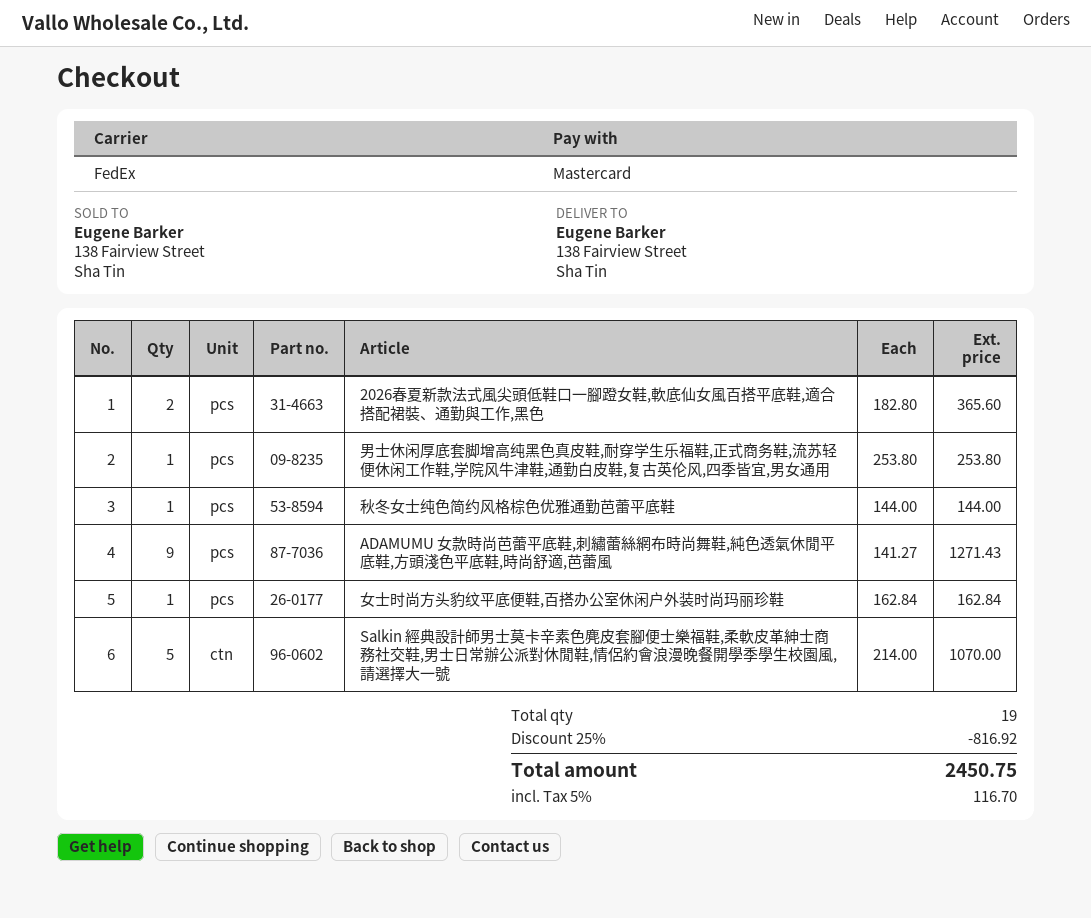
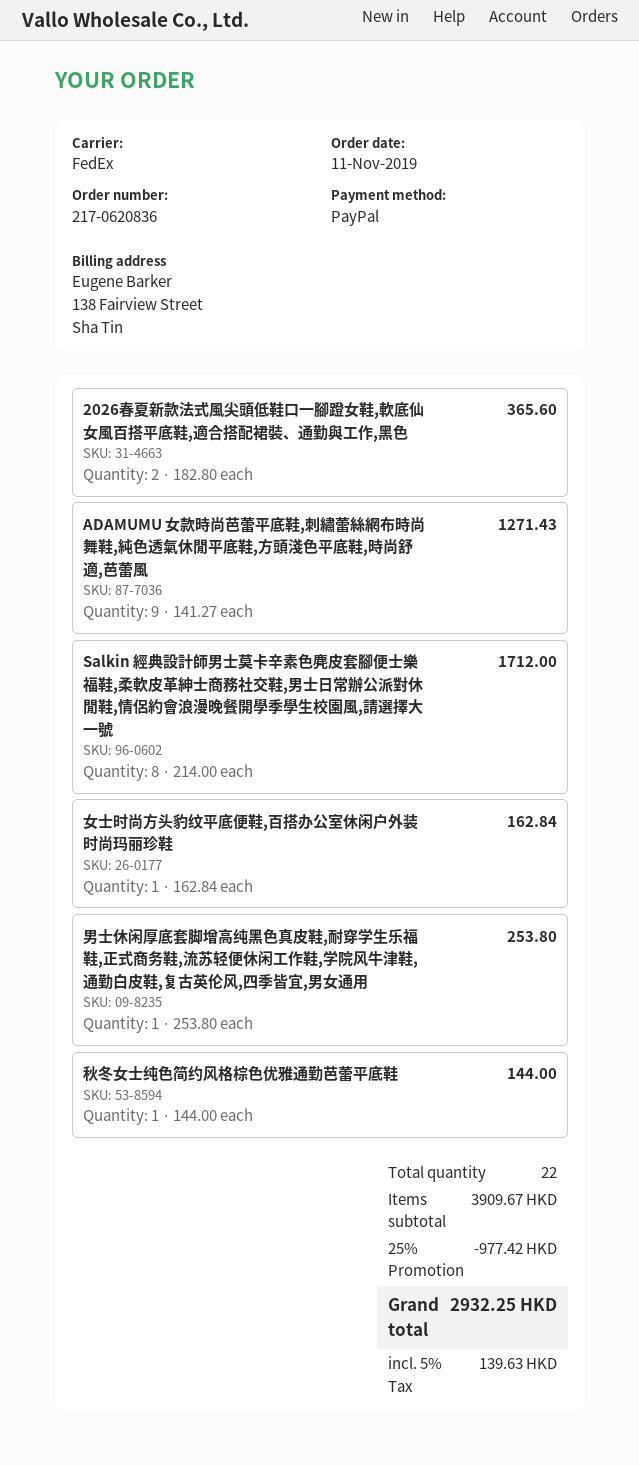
payment method: Mastercard -> PayPal
Salkin 經典設計師男士莫卡辛素色麂皮套腳便士樂福鞋,柔軟皮革紳士商務社交鞋,男士日常辦公派對休閒鞋,情侶約會浪漫晚餐開學季學生校園風,請選擇大一號: 5 x 214.00 = 1070.00 -> 8 x 214.00 = 1712.00
total quantity: 19 -> 22
discount: 25% = 816.92 -> 25% = 977.42
tax: 5% = 116.70 -> 5% = 139.63
total: 2450.75 -> 2932.25

